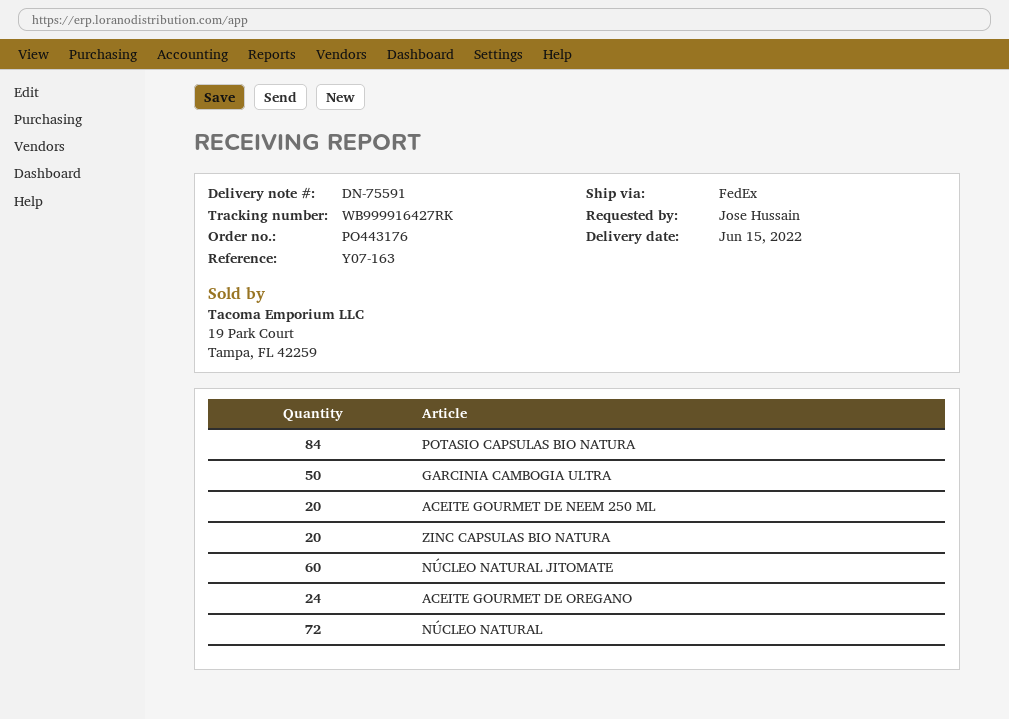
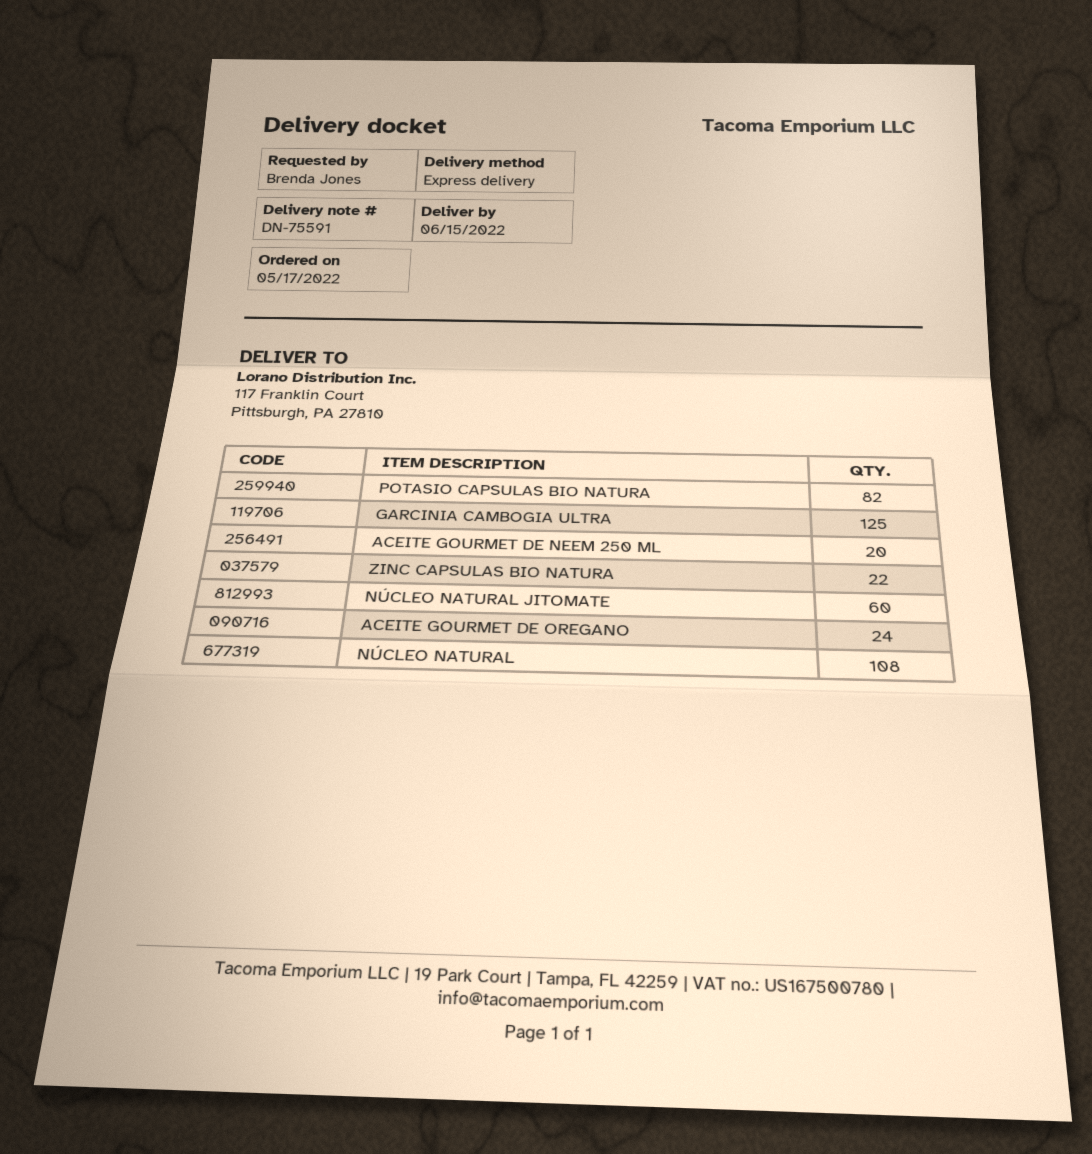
ordered by: Jose Hussain -> Brenda Jones
shipping method: FedEx -> express
POTASIO CAPSULAS BIO NATURA: 84 -> 82
GARCINIA CAMBOGIA ULTRA: 50 -> 125
ZINC CAPSULAS BIO NATURA: 20 -> 22
NÚCLEO NATURAL: 72 -> 108

